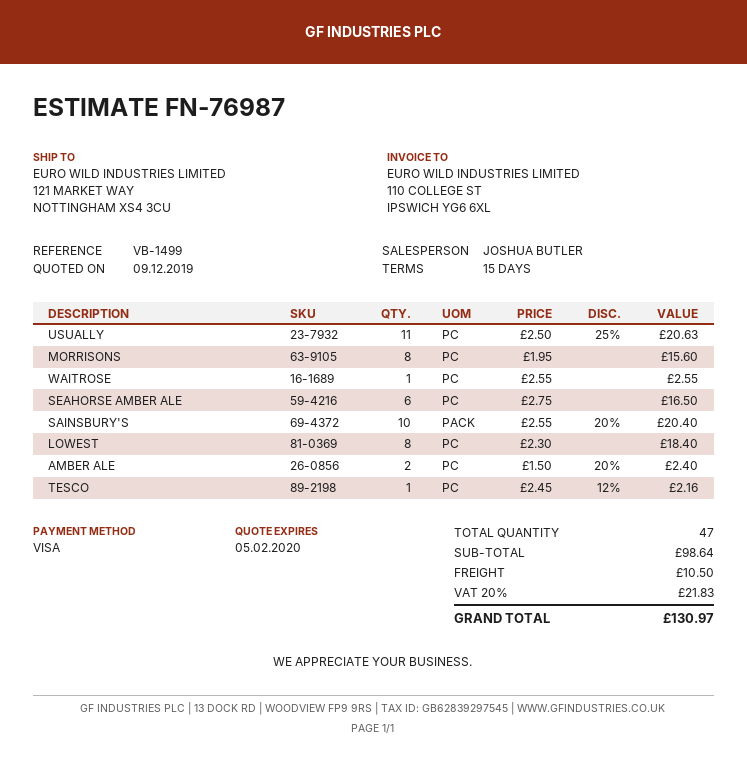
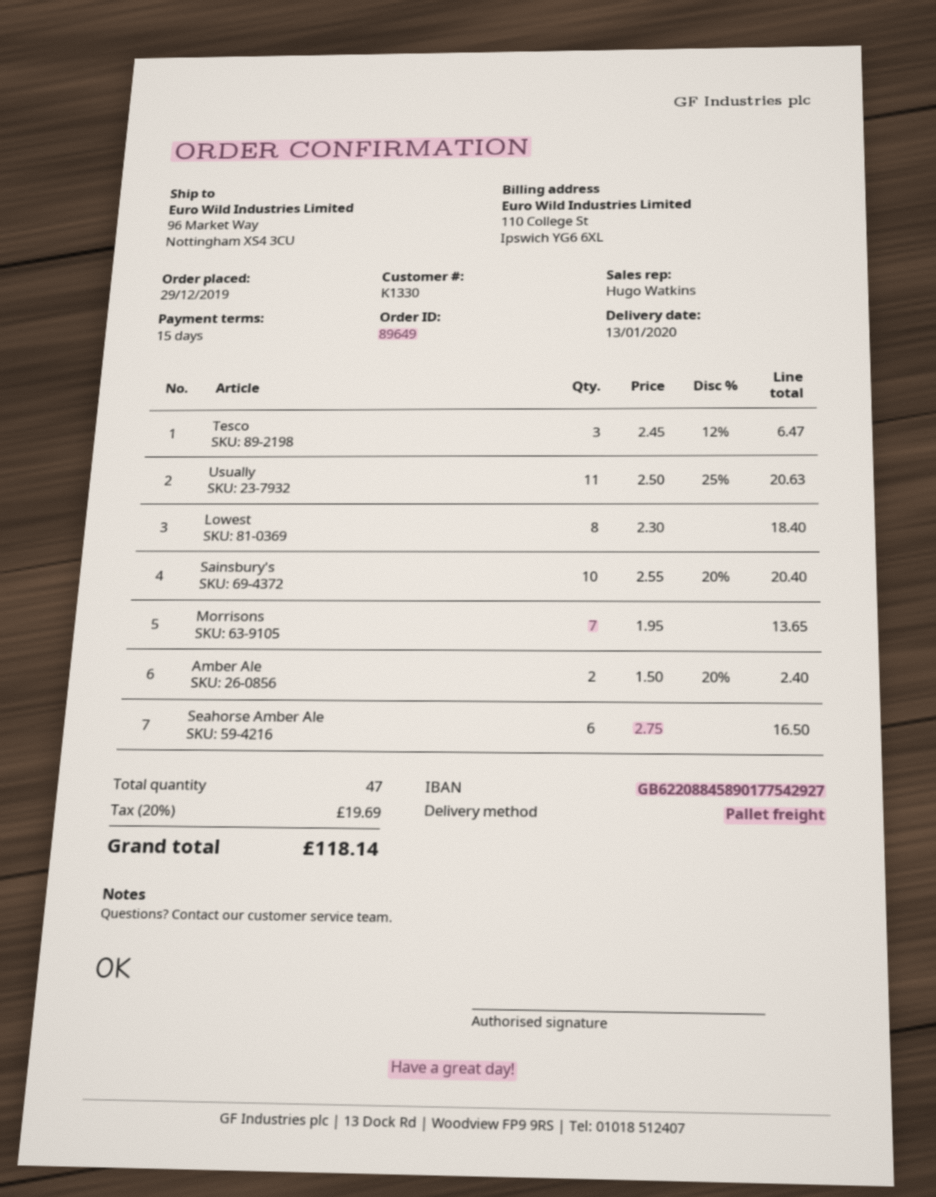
sales rep: JOSHUA BUTLER -> Hugo Watkins
ship to: 121 MARKET WAY, NOTTINGHAM XS4 3CU -> 96 Market Way, Nottingham XS4 3CU
MORRISONS: 8 x 1.95 = 15.60 -> 7 x 1.95 = 13.65
WAITROSE: 1 x 2.55 = 2.55 -> none
TESCO: 1 x 2.45 - 12% = 2.16 -> 3 x 2.45 - 12% = 6.47
shipping: 10.50 -> none
tax: 20% = 21.83 -> 20% = 19.69
total: 130.97 -> 118.14

